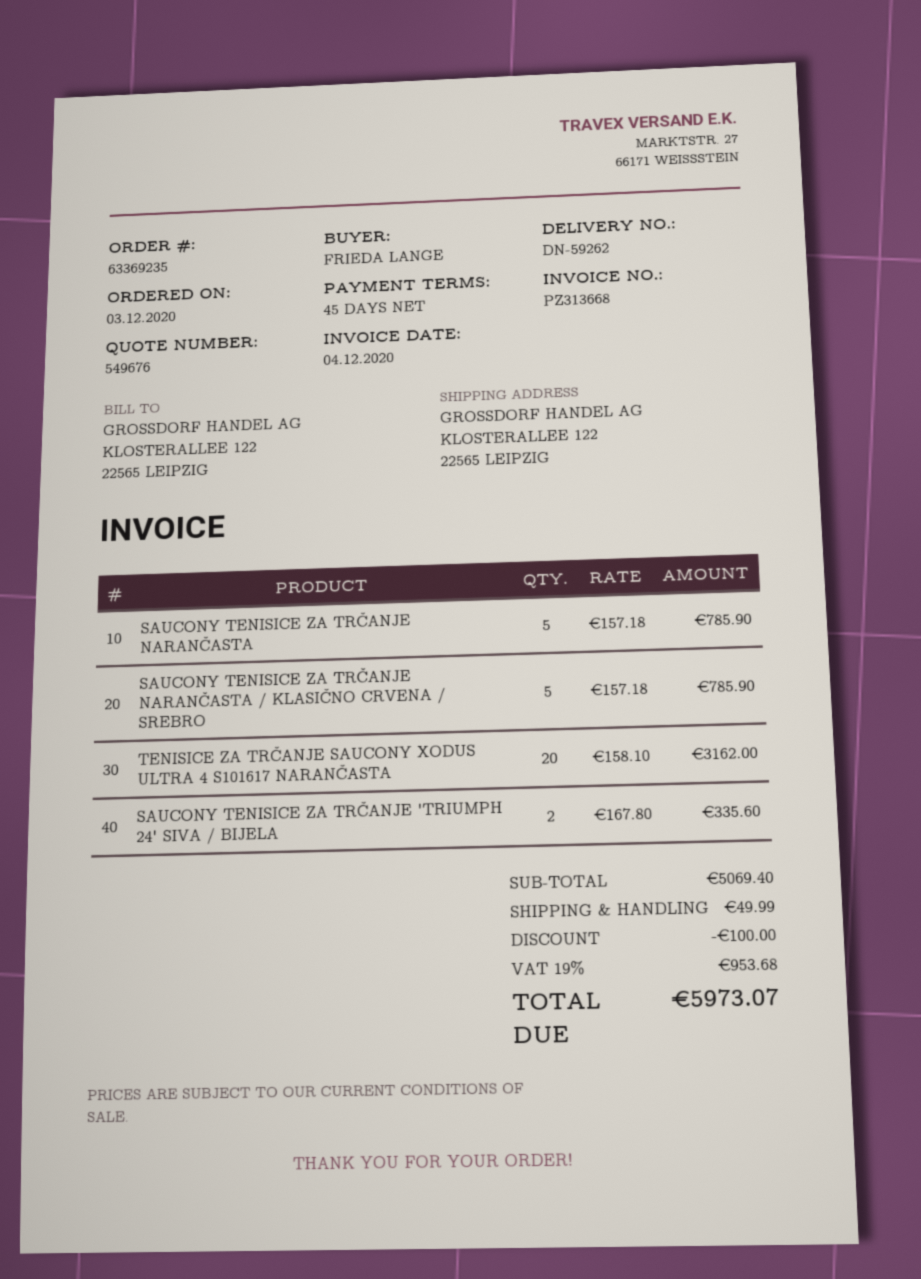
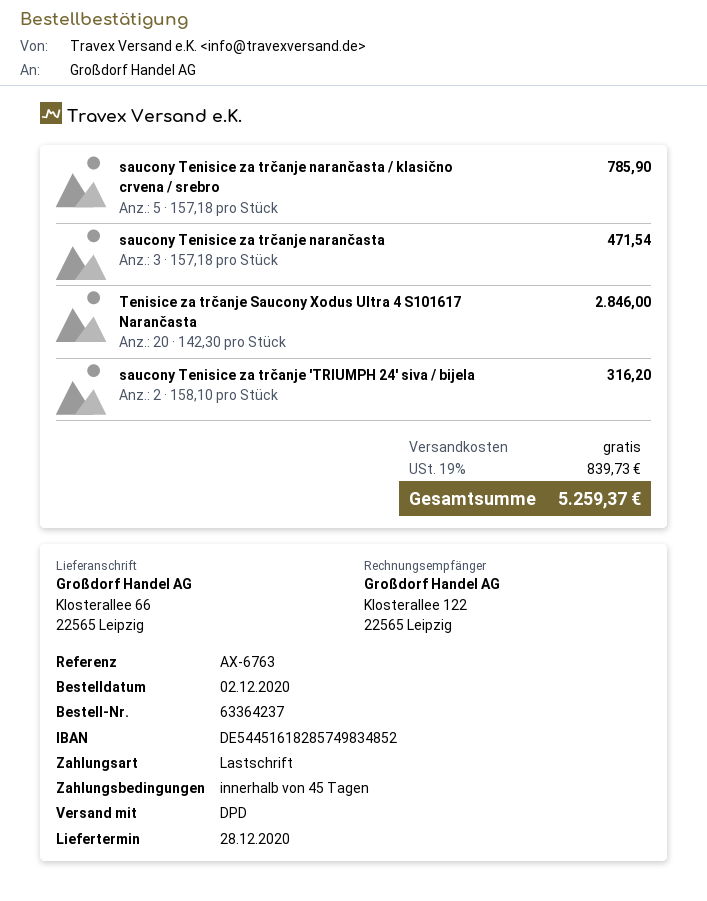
order number: 63369235 -> 63364237
order date: 2020-12-03 -> 2020-12-02
ship to: KLOSTERALLEE 122, 22565 LEIPZIG -> Klosterallee 66, 22565 Leipzig
SAUCONY TENISICE ZA TRČANJE NARANČASTA: 5 x 157.18 = 785.90 -> 3 x 157.18 = 471.54
TENISICE ZA TRČANJE SAUCONY XODUS ULTRA 4 S101617 NARANČASTA: 20 x 158.10 = 3162.00 -> 20 x 142.30 = 2846.00
SAUCONY TENISICE ZA TRČANJE 'TRIUMPH 24' SIVA / BIJELA: 2 x 167.80 = 335.60 -> 2 x 158.10 = 316.20
discount: 100.00 -> none
shipping: 49.99 -> 0.00
tax: 19% = 953.68 -> 19% = 839.73
total: 5973.07 -> 5259.37

